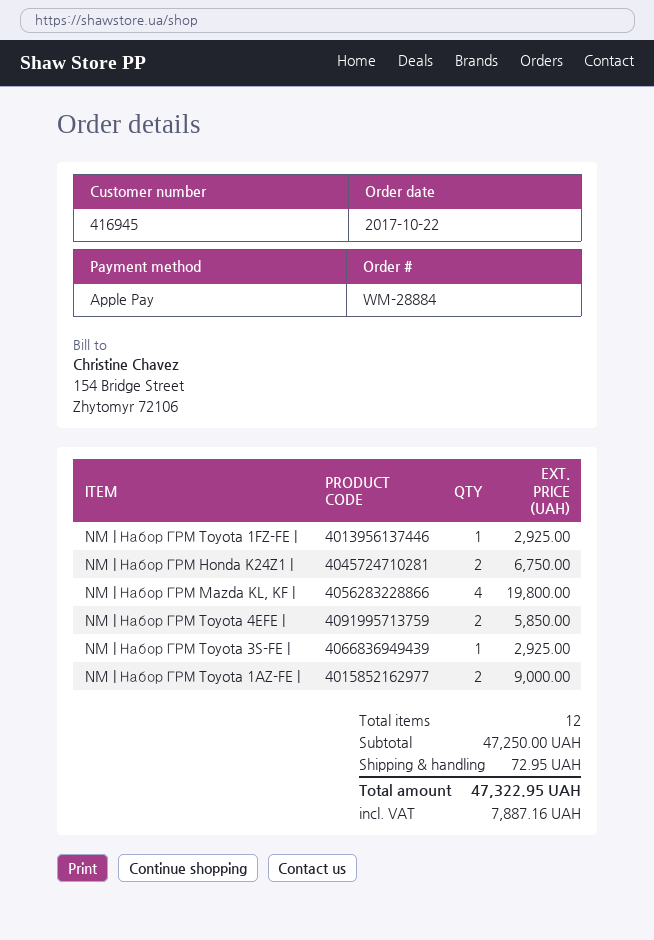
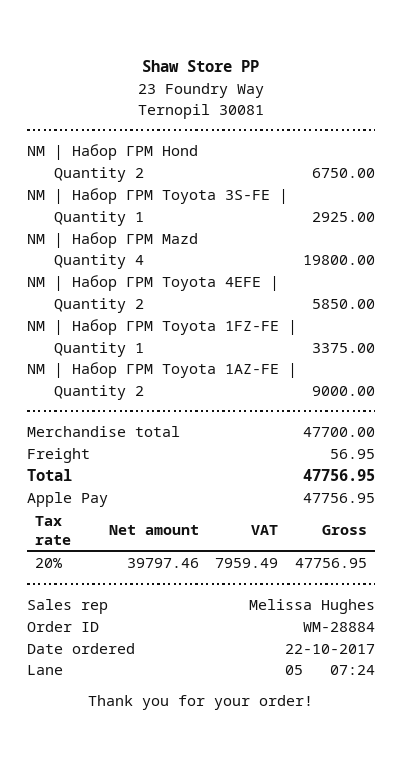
NM | Набор ГРМ Toyota 1FZ-FE |: 1 for 2925.00 -> 1 for 3375.00
subtotal: 47250.00 -> 47700.00
shipping: 72.95 -> 56.95
tax: 7887.16 -> 7959.49
total: 47322.95 -> 47756.95

